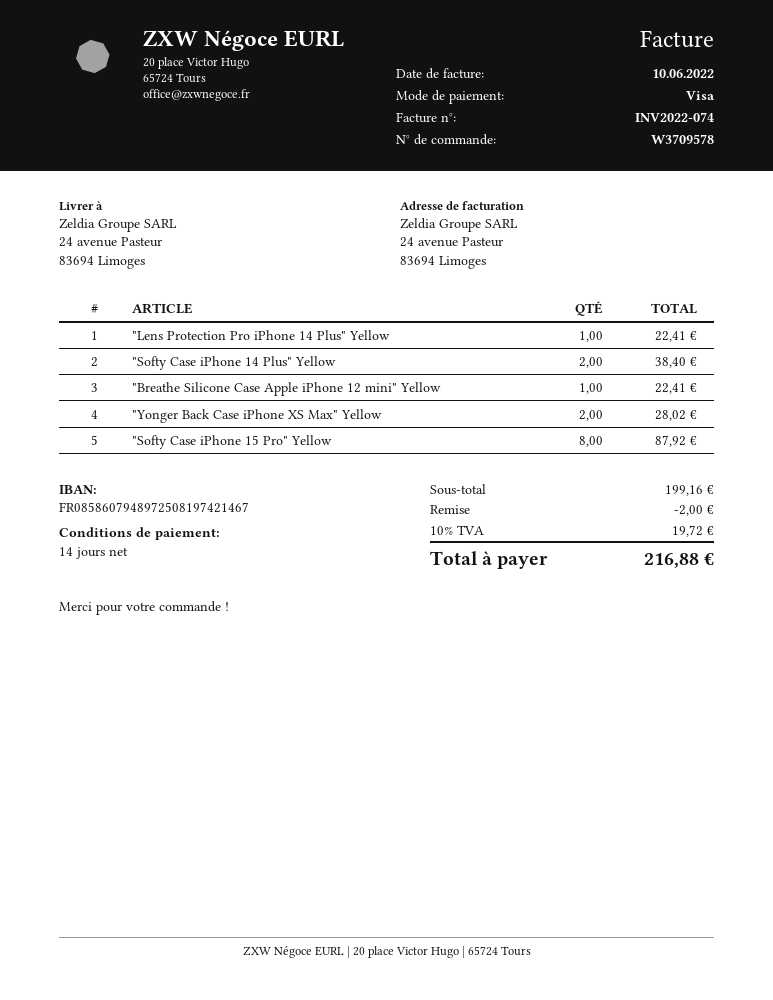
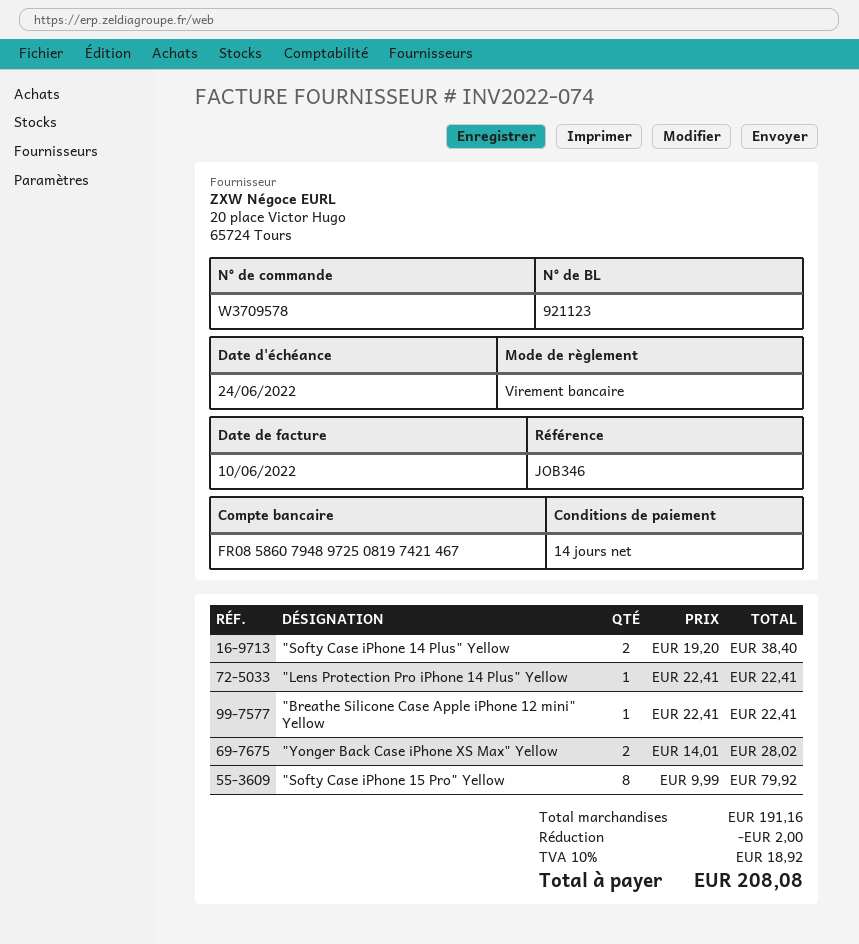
payment method: Visa -> bank transfer
"Softy Case iPhone 15 Pro" Yellow: 8 for 87.92 -> 8 for 79.92
subtotal: 199.16 -> 191.16
tax: 10% = 19.72 -> 10% = 18.92
total: 216.88 -> 208.08

